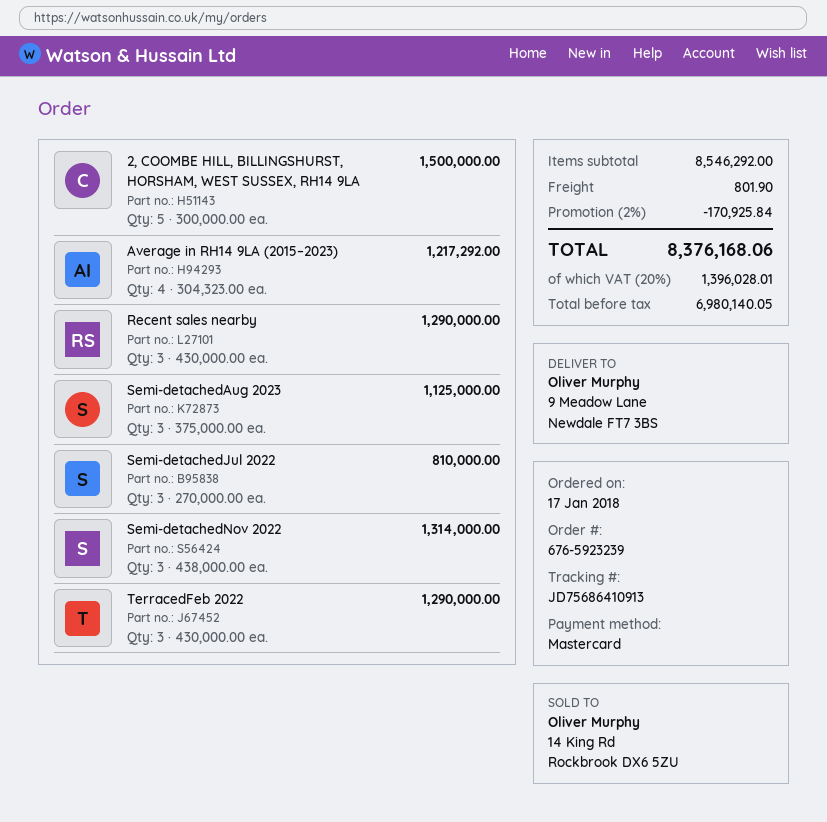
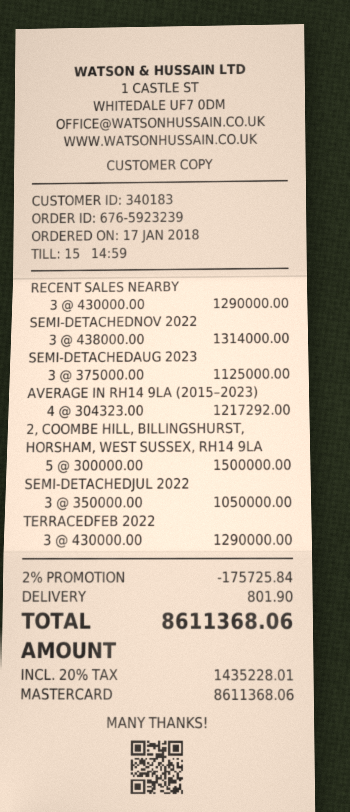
Semi-detachedJul 2022: 3 x 270000.00 = 810000.00 -> 3 x 350000.00 = 1050000.00
discount: 2% = 170925.84 -> 2% = 175725.84
tax: 20% = 1396028.01 -> 20% = 1435228.01
total: 8376168.06 -> 8611368.06

